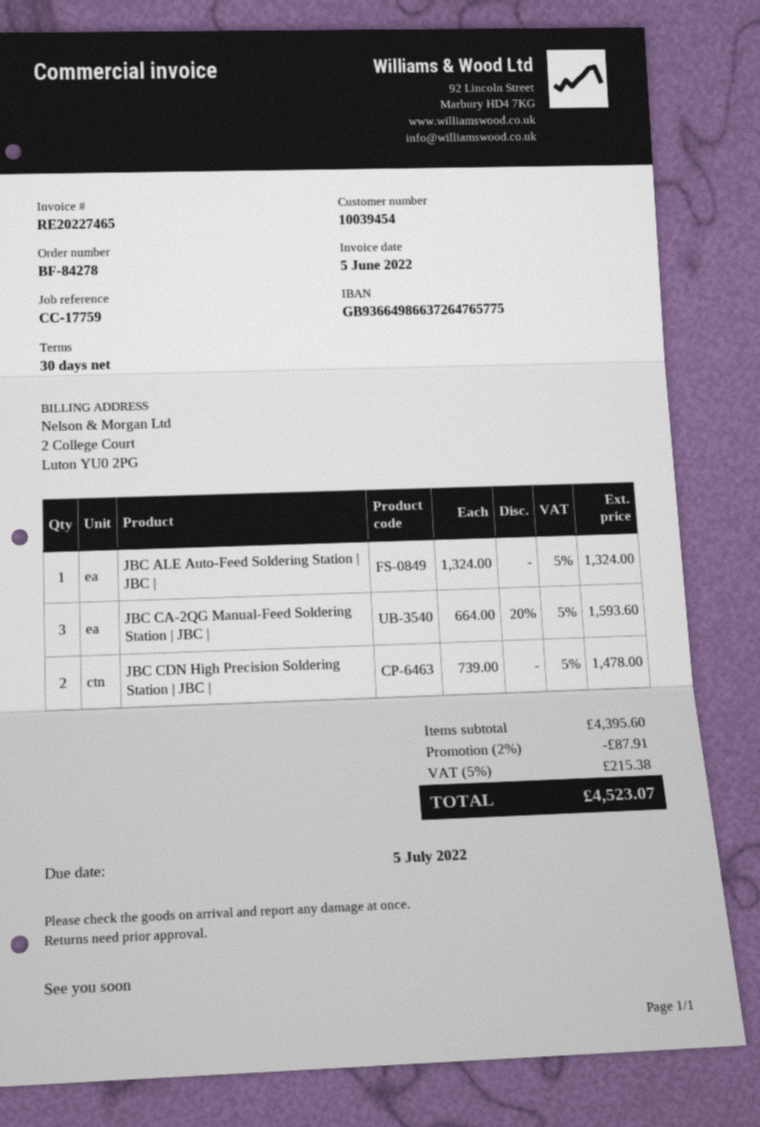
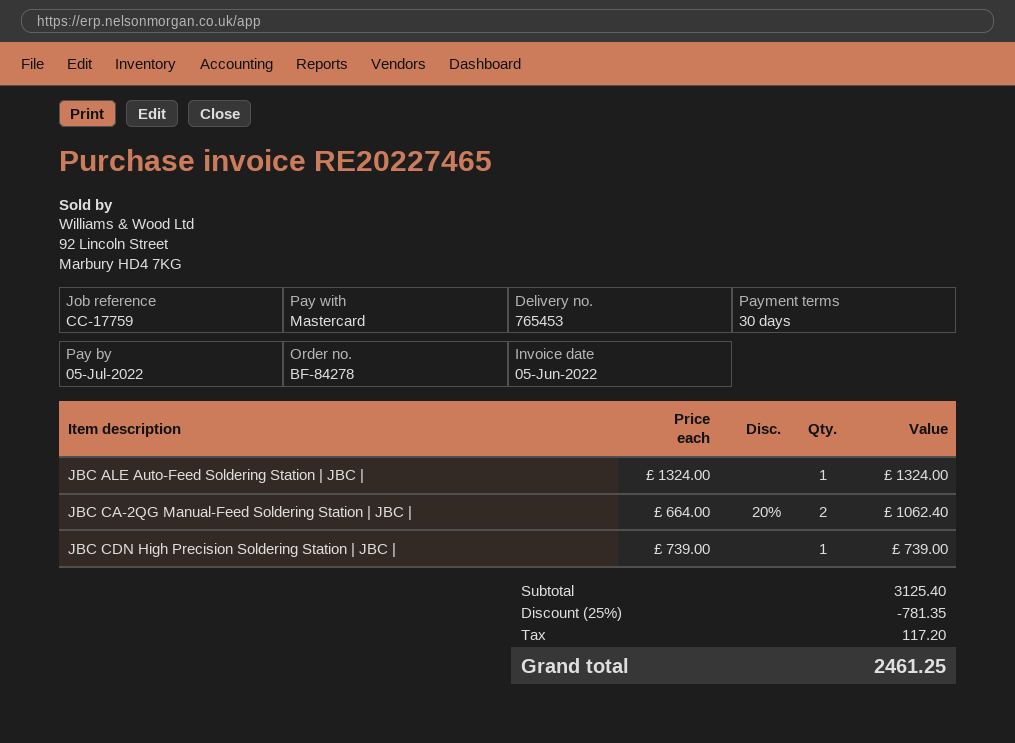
JBC CA-2QG Manual-Feed Soldering Station | JBC |: 3 x 664.00 - 20% = 1593.60 -> 2 x 664.00 - 20% = 1062.40
JBC CDN High Precision Soldering Station | JBC |: 2 x 739.00 = 1478.00 -> 1 x 739.00 = 739.00
subtotal: 4395.60 -> 3125.40
discount: 2% = 87.91 -> 25% = 781.35
tax: 215.38 -> 117.20
total: 4523.07 -> 2461.25

